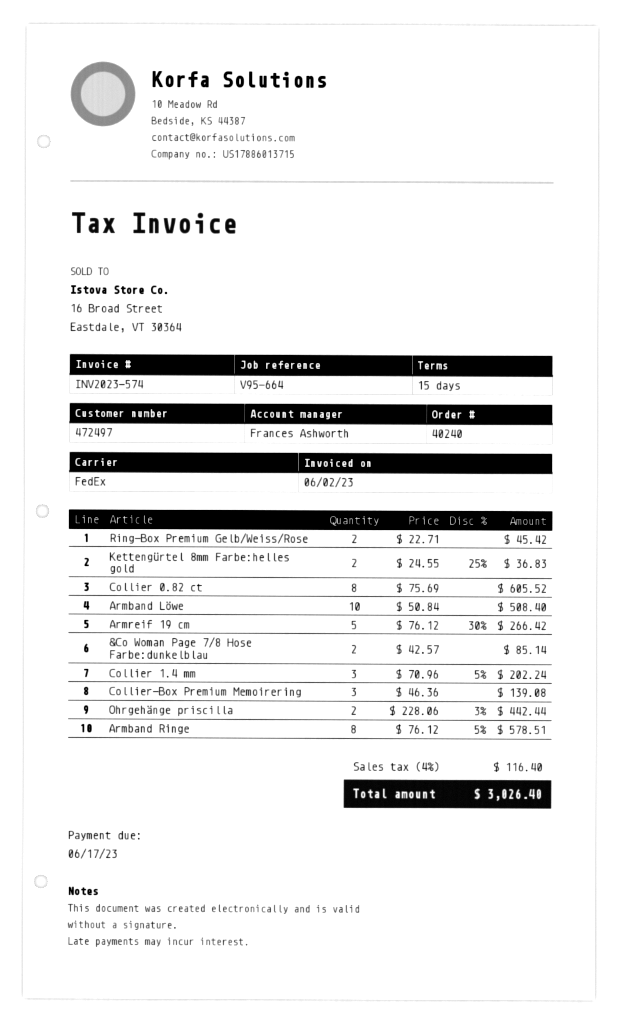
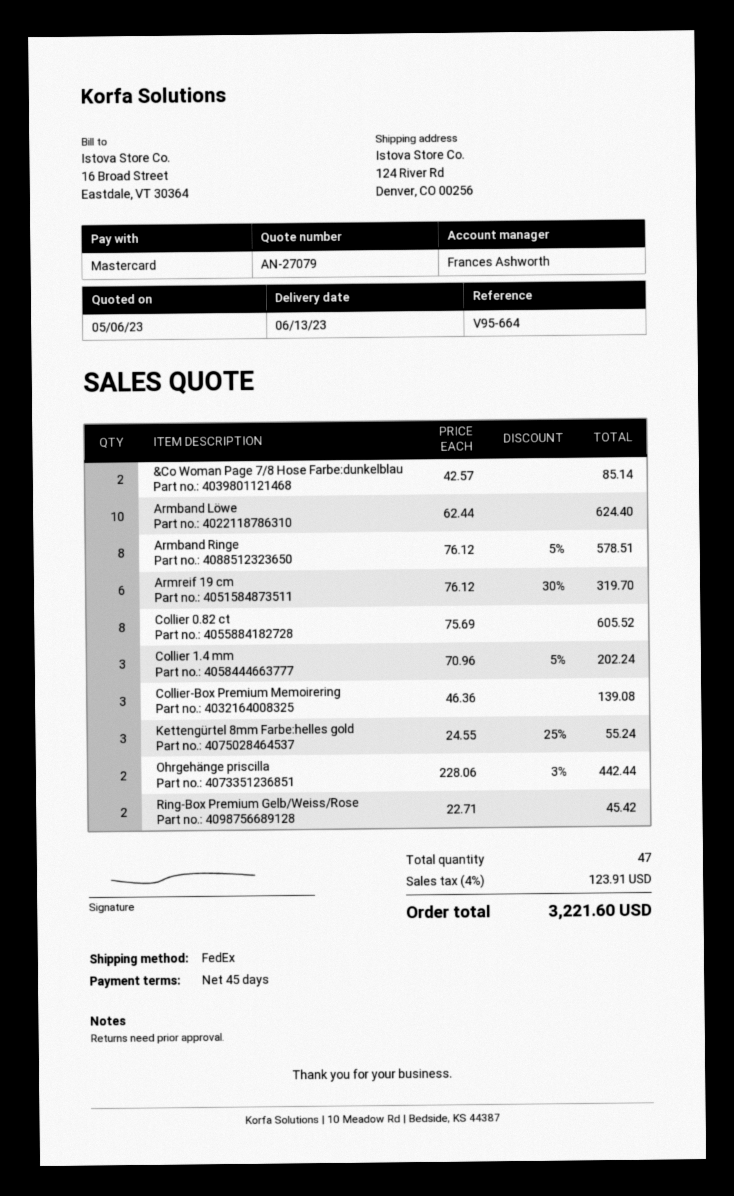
payment terms: 15 days -> 45 days
Kettengürtel 8mm Farbe:helles gold: 2 x 24.55 - 25% = 36.83 -> 3 x 24.55 - 25% = 55.24
Armband Löwe: 10 x 50.84 = 508.40 -> 10 x 62.44 = 624.40
Armreif 19 cm: 5 x 76.12 - 30% = 266.42 -> 6 x 76.12 - 30% = 319.70
tax: 4% = 116.40 -> 4% = 123.91
total: 3026.40 -> 3221.60

